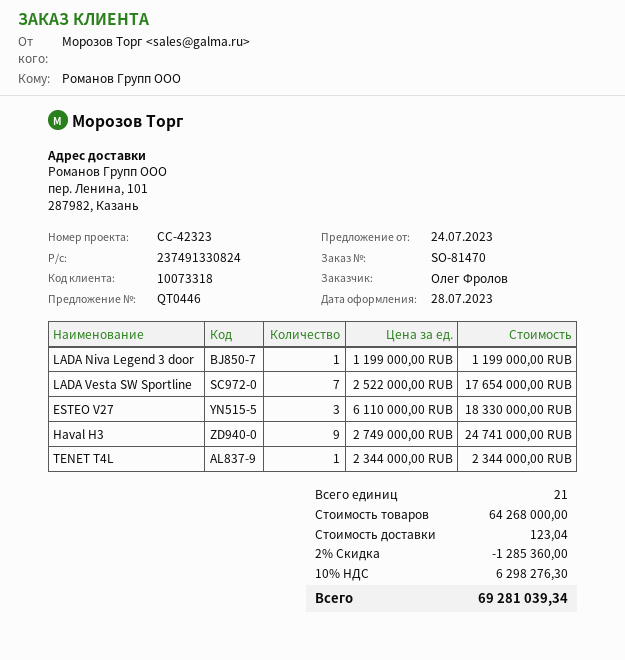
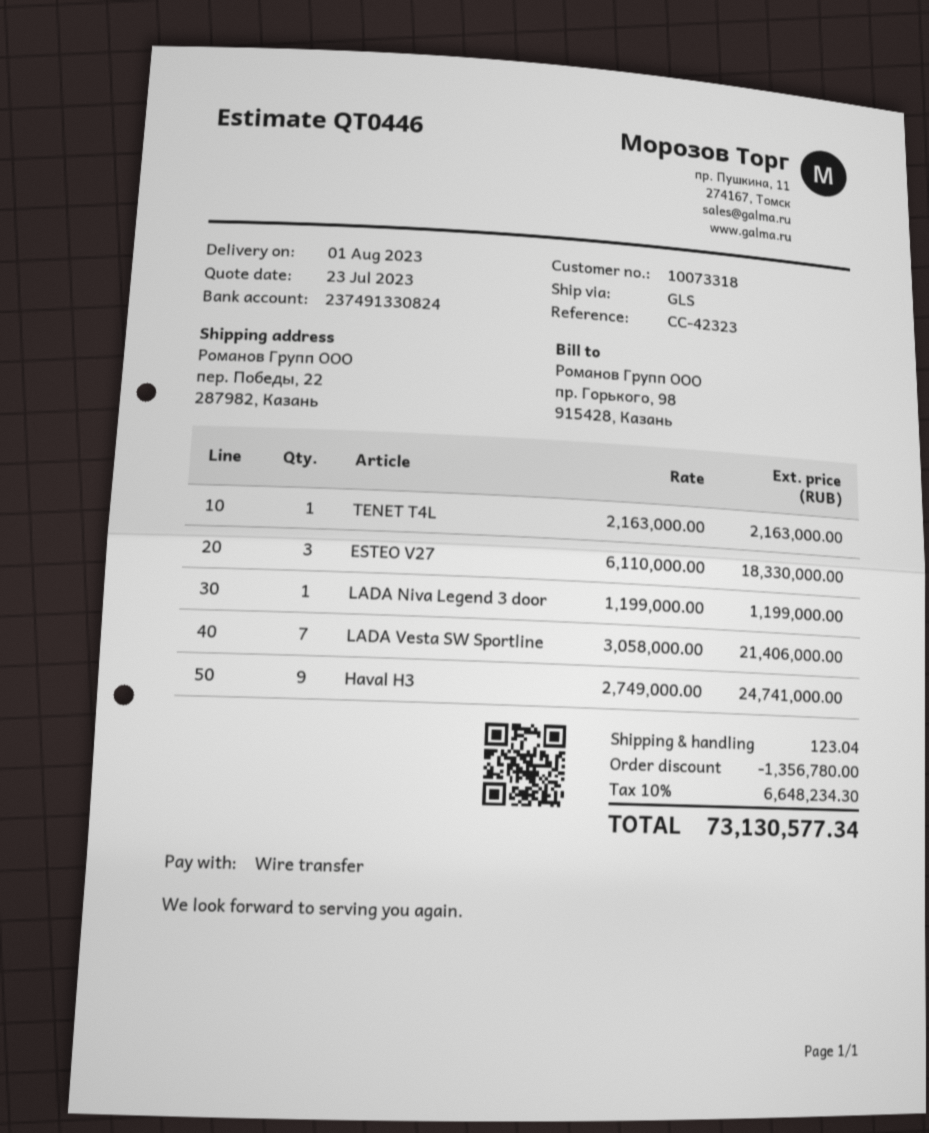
quote date: 2023-07-24 -> 2023-07-23
ship to: пер. Ленина, 101, 287982, Казань -> пер. Победы, 22, 287982, Казань
LADA Vesta SW Sportline: 7 x 2522000.00 = 17654000.00 -> 7 x 3058000.00 = 21406000.00
TENET Т4L: 1 x 2344000.00 = 2344000.00 -> 1 x 2163000.00 = 2163000.00
discount: 1285360.00 -> 1356780.00
tax: 10% = 6298276.30 -> 10% = 6648234.30
total: 69281039.34 -> 73130577.34

